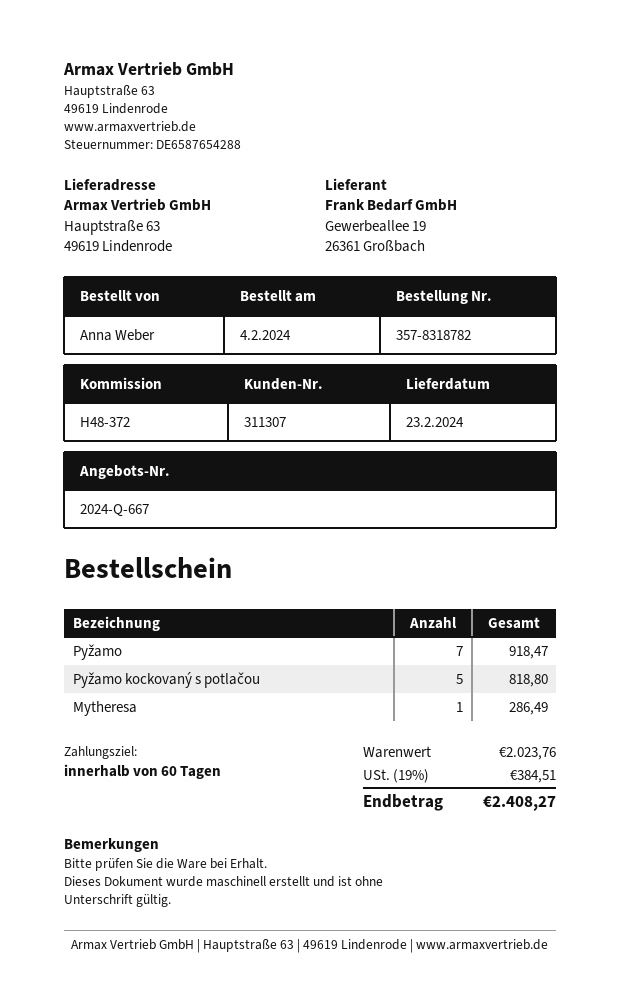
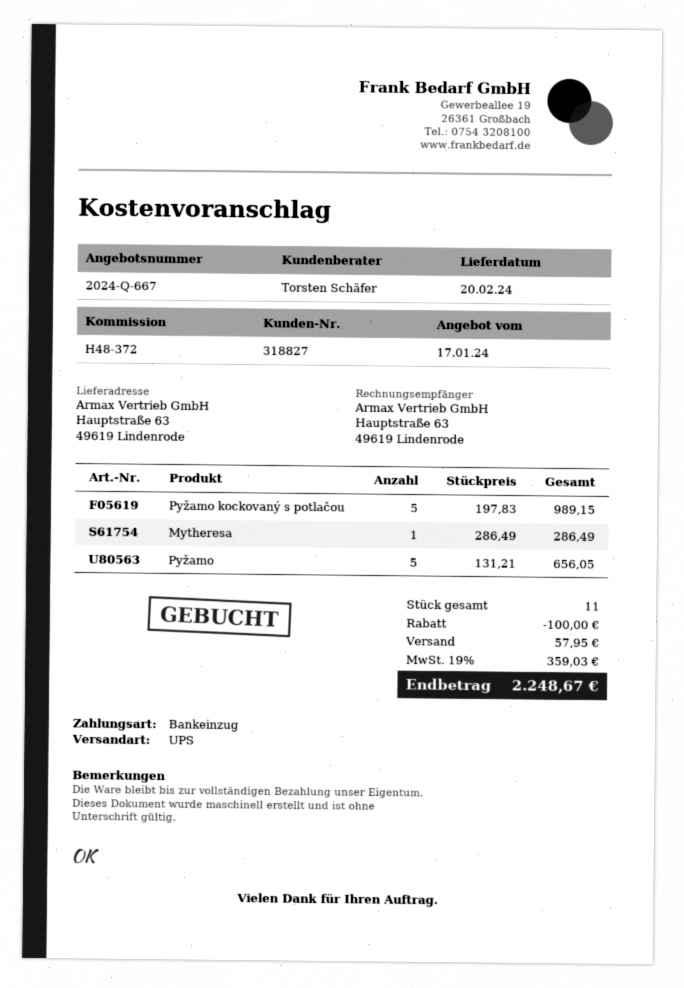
delivery date: 2024-02-23 -> 2024-02-20
customer number: 311307 -> 318827
Pyžamo: 7 for 918.47 -> 5 for 656.05
Pyžamo kockovaný s potlačou: 5 for 818.80 -> 5 for 989.15
discount: none -> 100.00
shipping: none -> 57.95
tax: 19% = 384.51 -> 19% = 359.03
total: 2408.27 -> 2248.67

